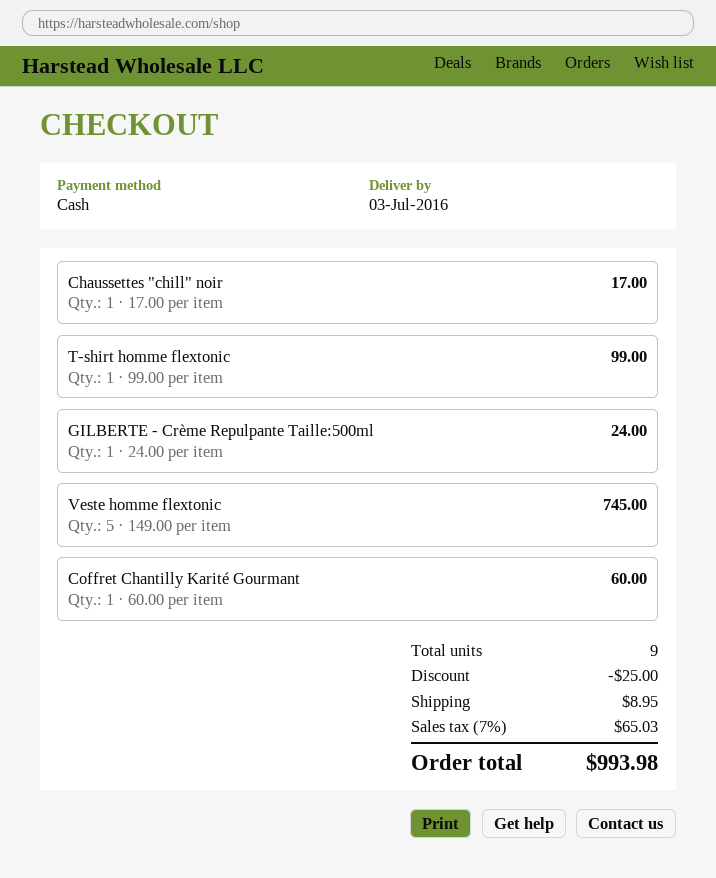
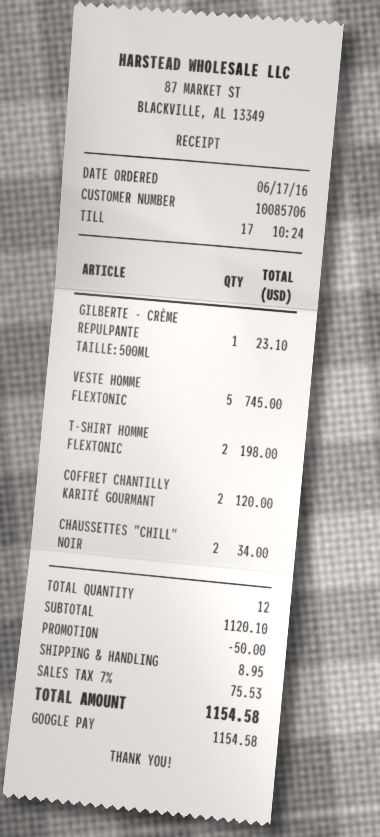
payment method: cash -> Google Pay
Chaussettes "chill" noir: 1 for 17.00 -> 2 for 34.00
T-shirt homme flextonic: 1 for 99.00 -> 2 for 198.00
GILBERTE - Crème Repulpante Taille:500ml: 1 for 24.00 -> 1 for 23.10
Coffret Chantilly Karité Gourmant: 1 for 60.00 -> 2 for 120.00
total quantity: 9 -> 12
discount: 25.00 -> 50.00
tax: 7% = 65.03 -> 7% = 75.53
total: 993.98 -> 1154.58

